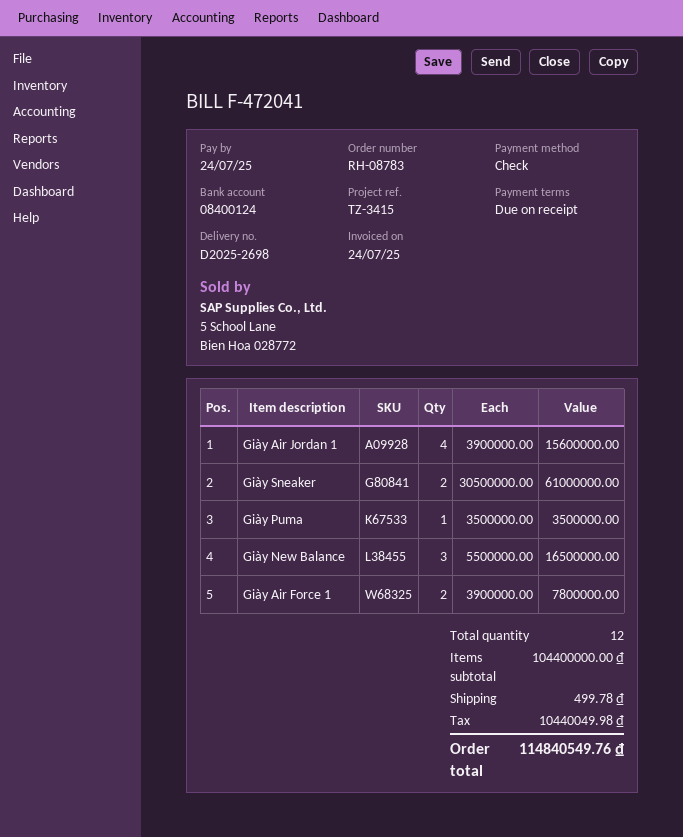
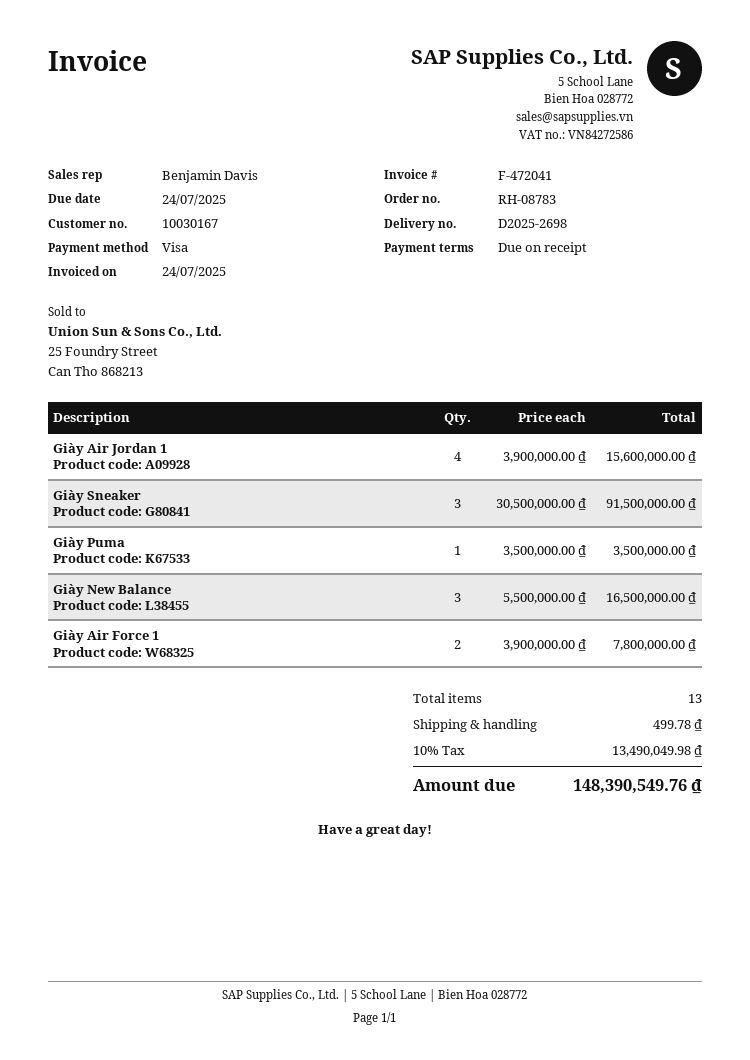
payment method: cheque -> Visa
Giày Sneaker: 2 x 30500000.00 = 61000000.00 -> 3 x 30500000.00 = 91500000.00
total quantity: 12 -> 13
tax: 10440049.98 -> 13490049.98
total: 114840549.76 -> 148390549.76

